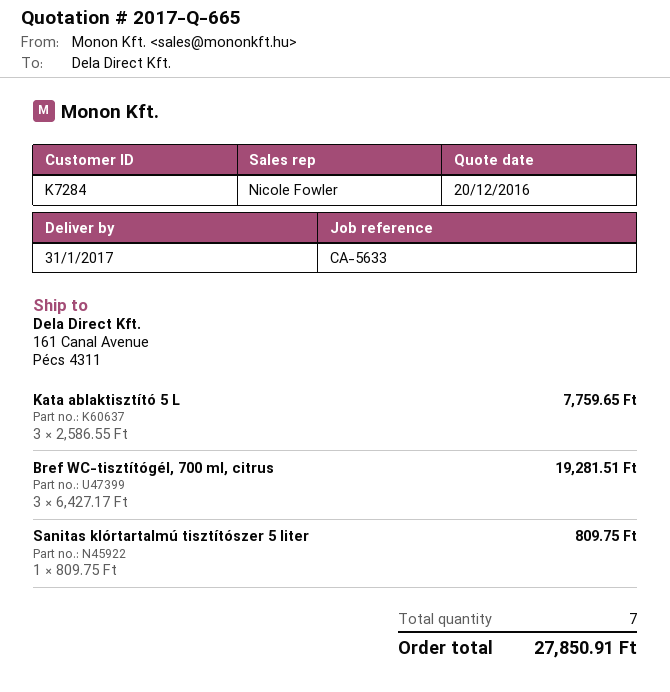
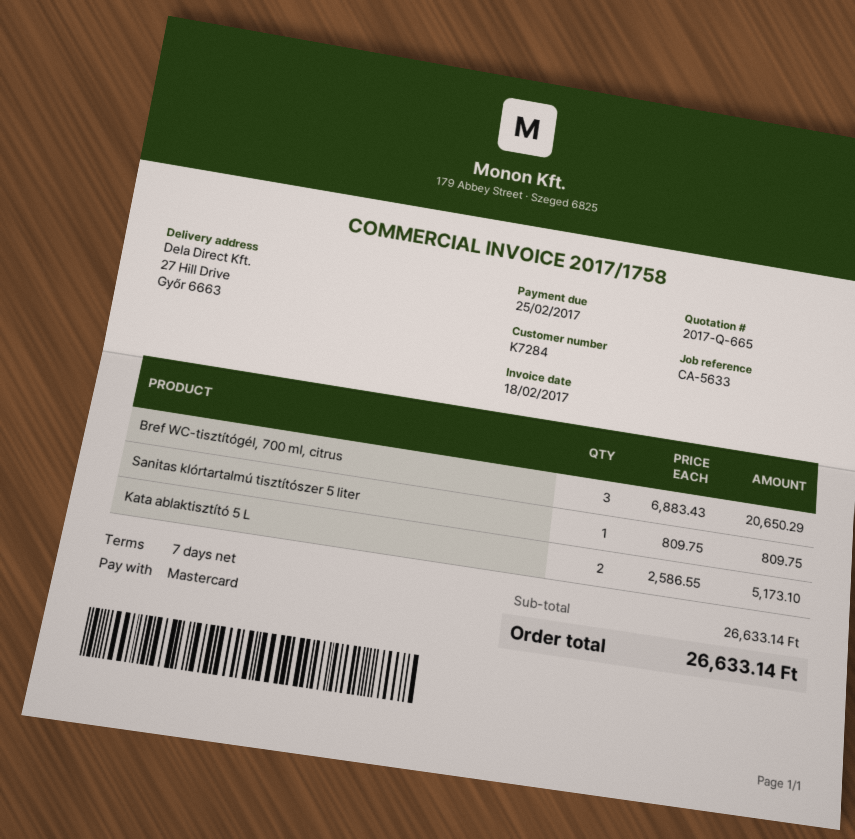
ship to: 161 Canal Avenue, Pécs 4311 -> 27 Hill Drive, Győr 6663
Kata ablaktisztító 5 L: 3 x 2586.55 = 7759.65 -> 2 x 2586.55 = 5173.10
Bref WC-tisztítógél, 700 ml, citrus: 3 x 6427.17 = 19281.51 -> 3 x 6883.43 = 20650.29
total: 27850.91 -> 26633.14

